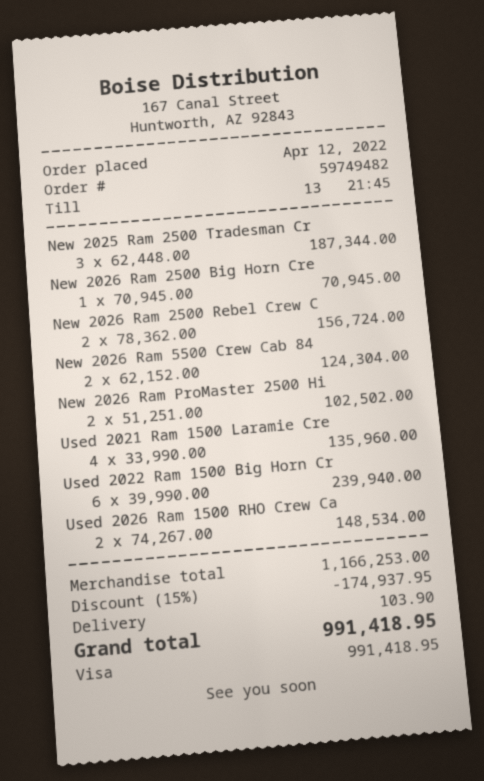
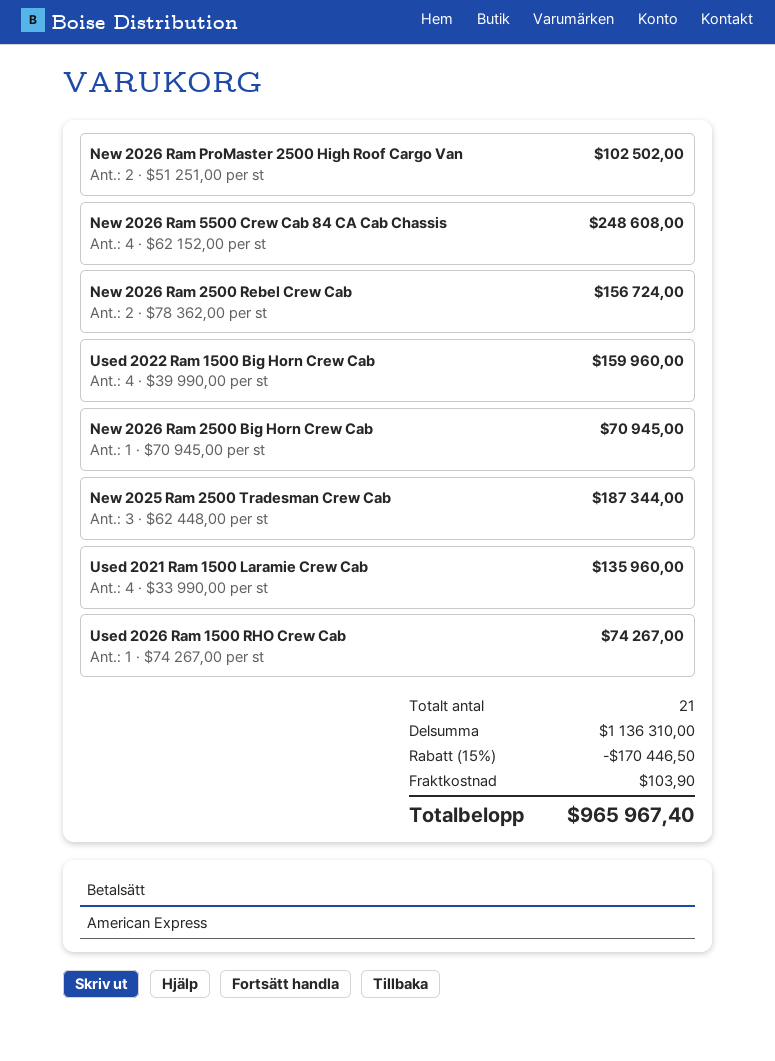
payment method: Visa -> American Express
New 2026 Ram 5500 Crew Cab 84: 2 x 62152.00 = 124304.00 -> 4 x 62152.00 = 248608.00
Used 2022 Ram 1500 Big Horn Cr: 6 x 39990.00 = 239940.00 -> 4 x 39990.00 = 159960.00
Used 2026 Ram 1500 RHO Crew Ca: 2 x 74267.00 = 148534.00 -> 1 x 74267.00 = 74267.00
subtotal: 1166253.00 -> 1136310.00
discount: 15% = 174937.95 -> 15% = 170446.50
total: 991418.95 -> 965967.40

